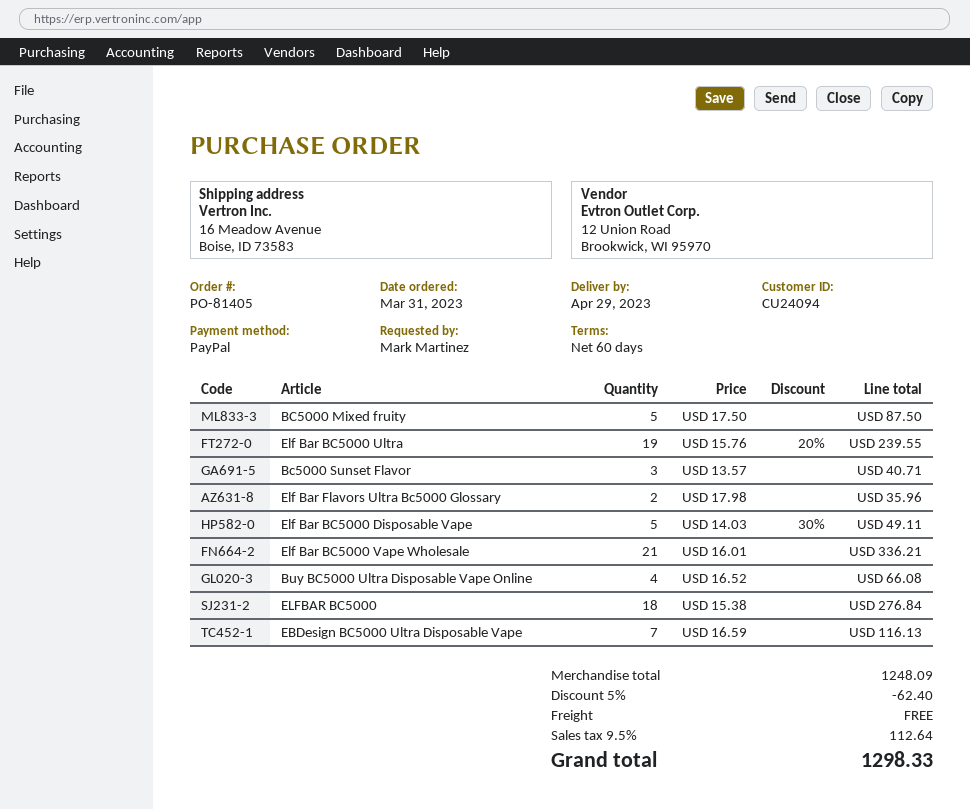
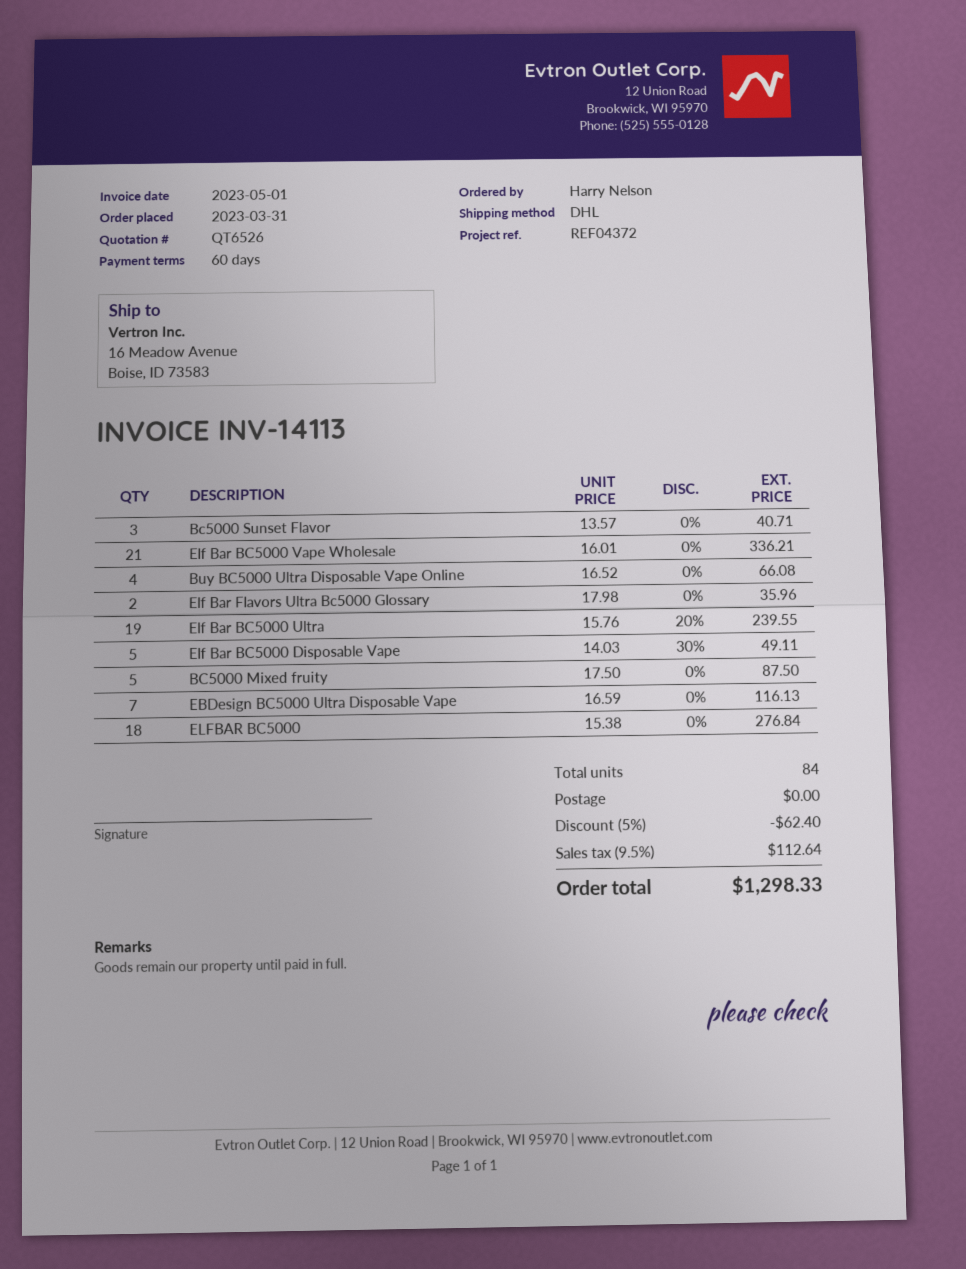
ordered by: Mark Martinez -> Harry Nelson

